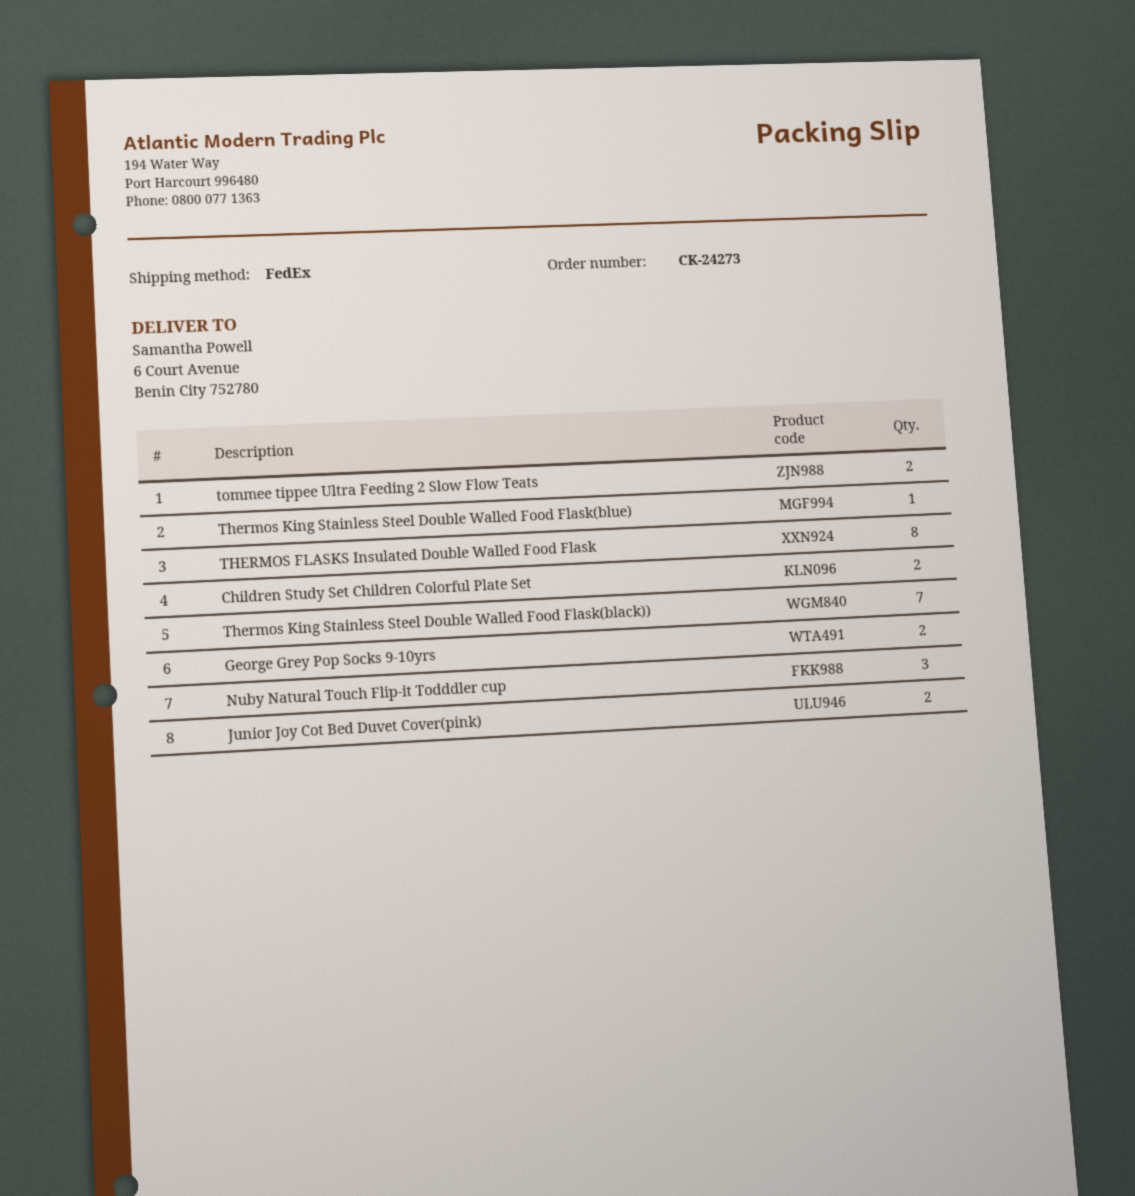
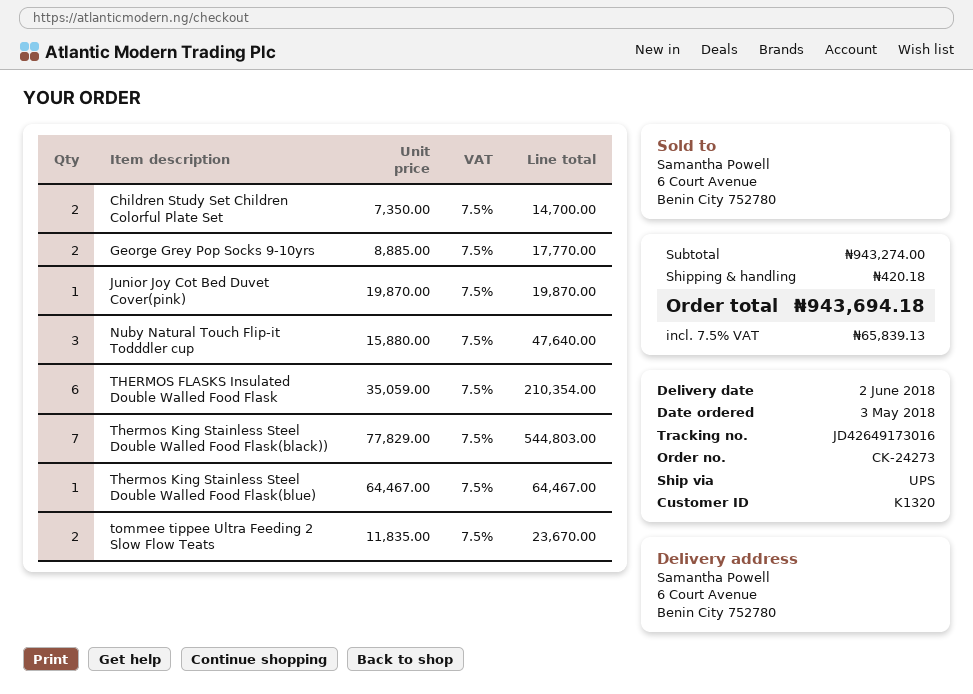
shipping method: FedEx -> UPS
THERMOS FLASKS Insulated Double Walled Food Flask: 8 -> 6
Junior Joy Cot Bed Duvet Cover(pink): 2 -> 1

